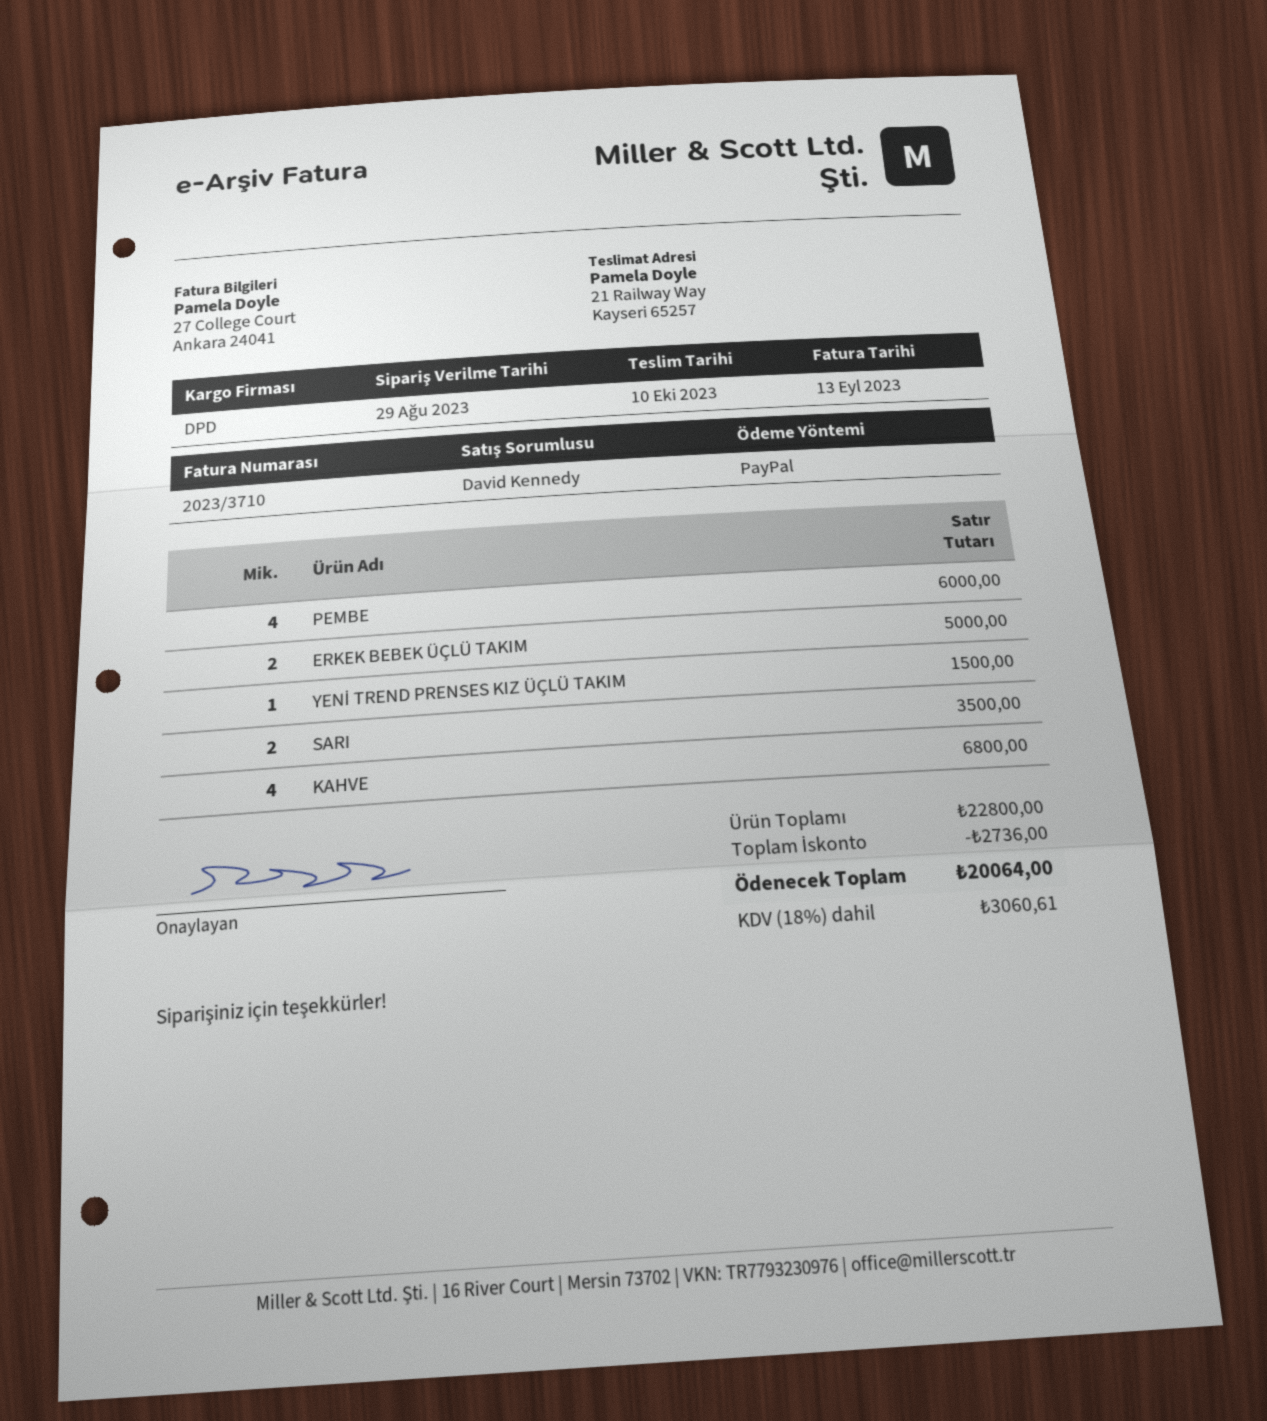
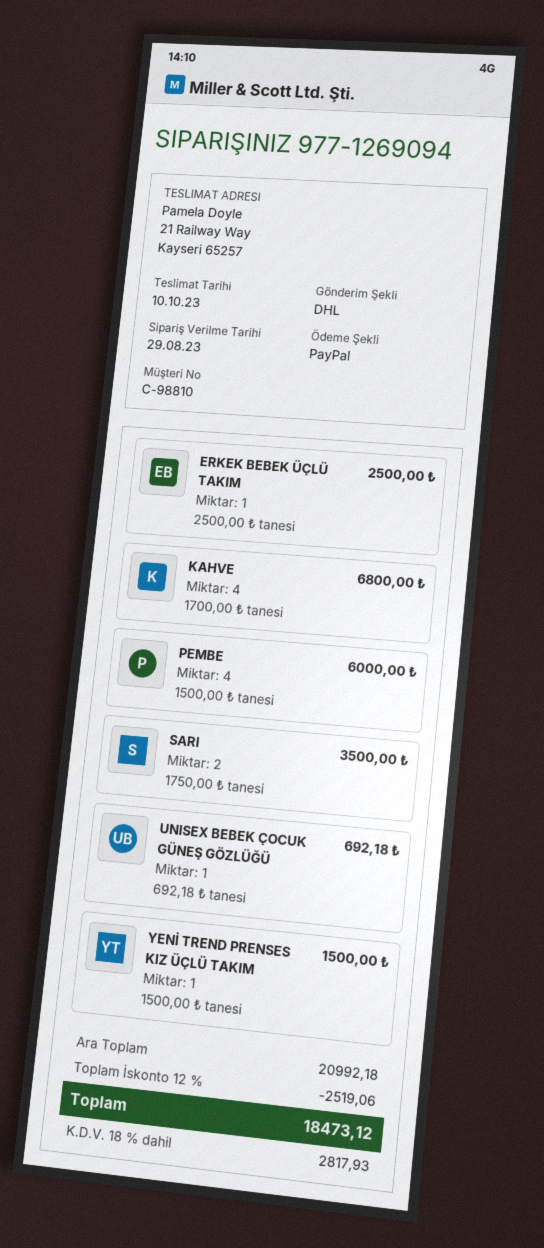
shipping method: DPD -> DHL
ERKEK BEBEK ÜÇLÜ TAKIM: 2 for 5000.00 -> 1 for 2500.00
UNISEX BEBEK ÇOCUK GÜNEŞ GÖZLÜĞÜ: none -> 1 for 692.18
subtotal: 22800.00 -> 20992.18
discount: 2736.00 -> 2519.06
tax: 18% = 3060.61 -> 18% = 2817.93
total: 20064.00 -> 18473.12

